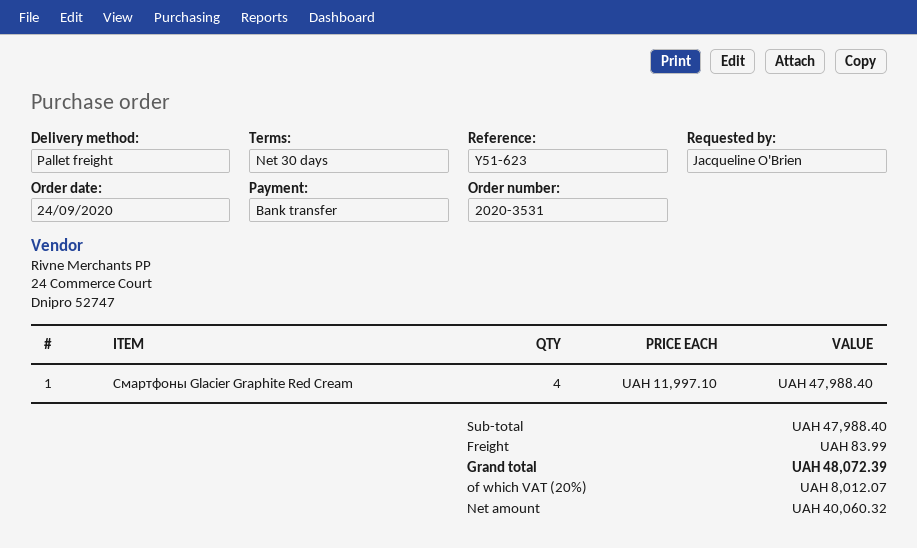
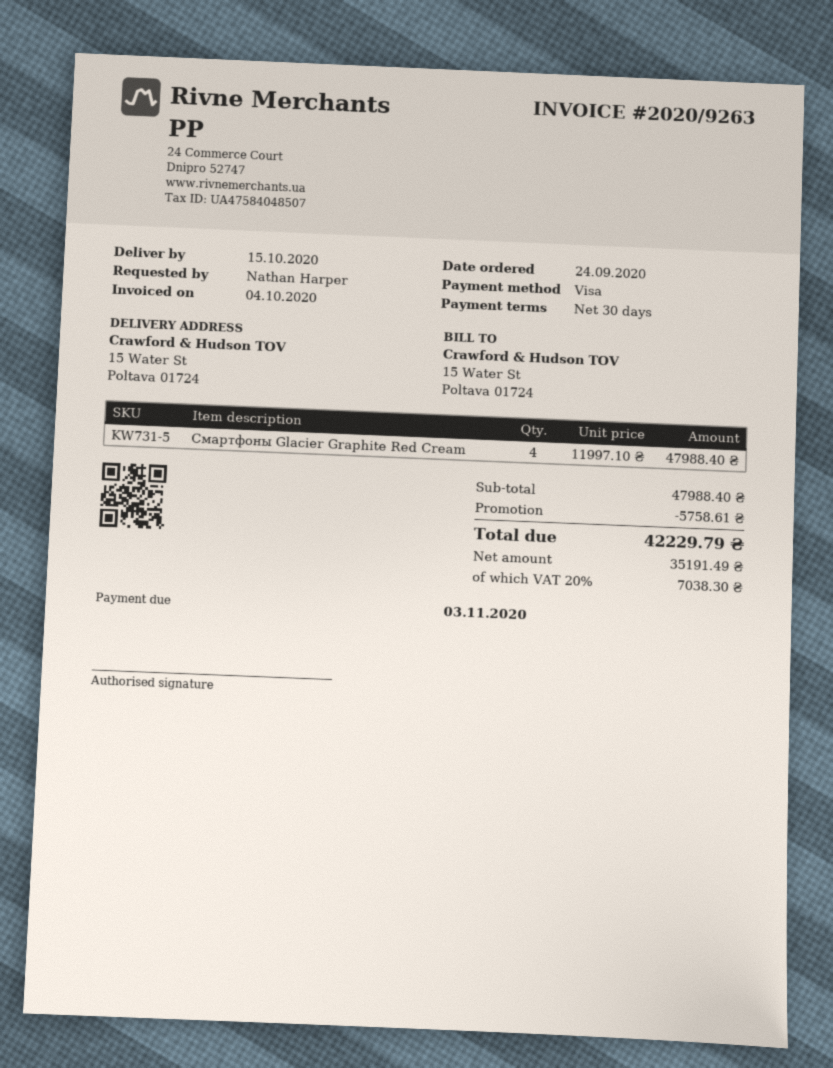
ordered by: Jacqueline O'Brien -> Nathan Harper
payment method: bank transfer -> Visa
discount: none -> 5758.61
shipping: 83.99 -> none
net: 40060.32 -> 35191.49
tax: 20% = 8012.07 -> 20% = 7038.30
total: 48072.39 -> 42229.79

